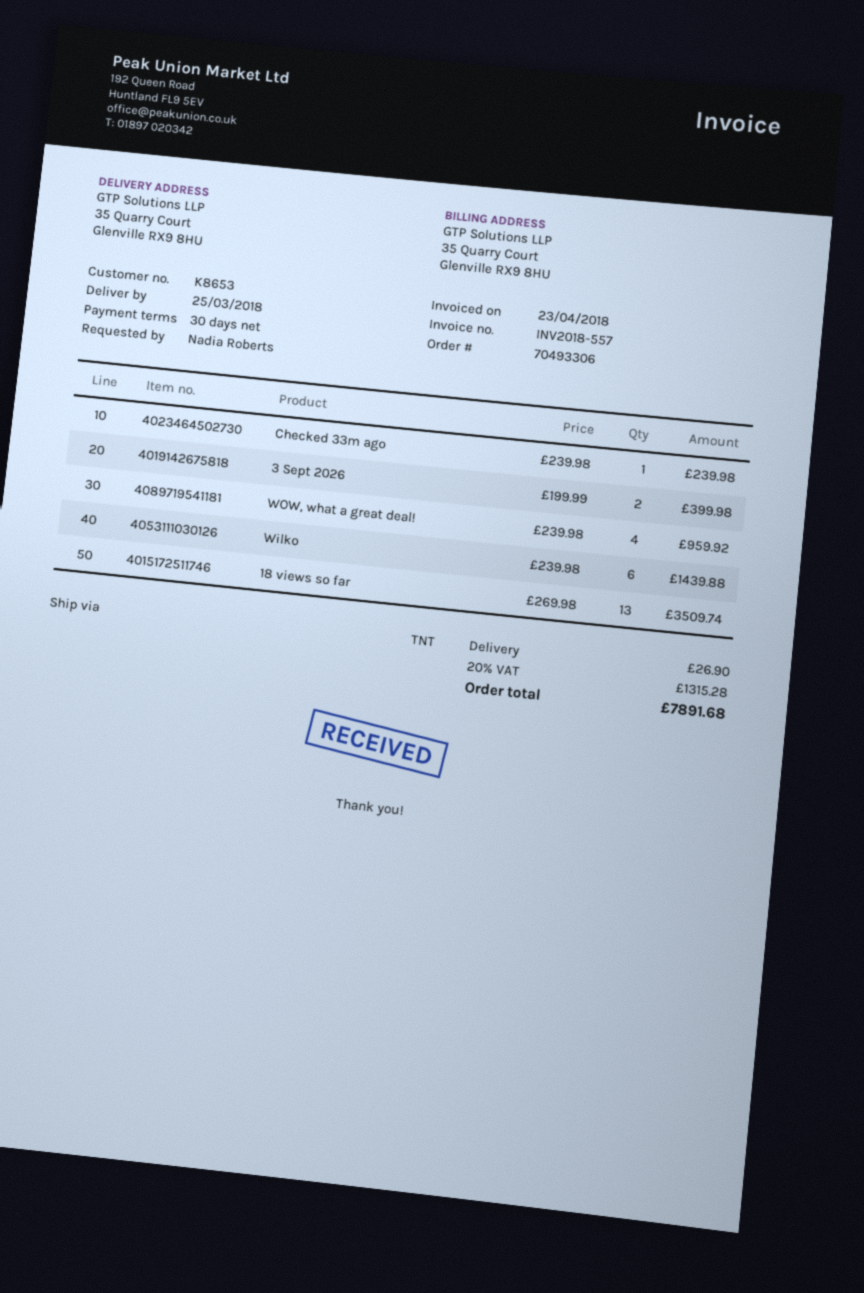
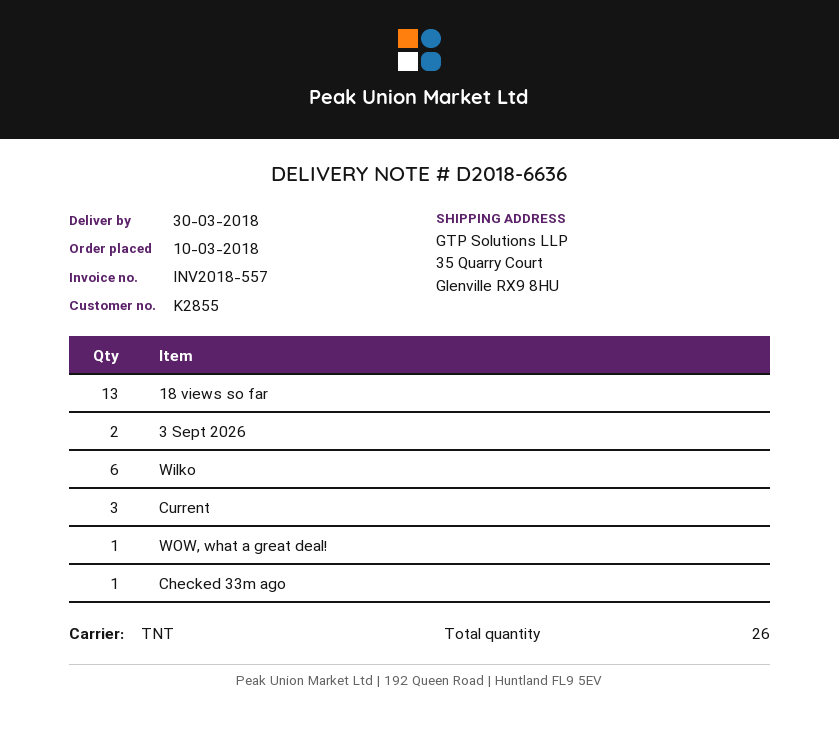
delivery date: 2018-03-25 -> 2018-03-30
customer number: K8653 -> K2855
WOW, what a great deal!: 4 -> 1
Current: none -> 3

